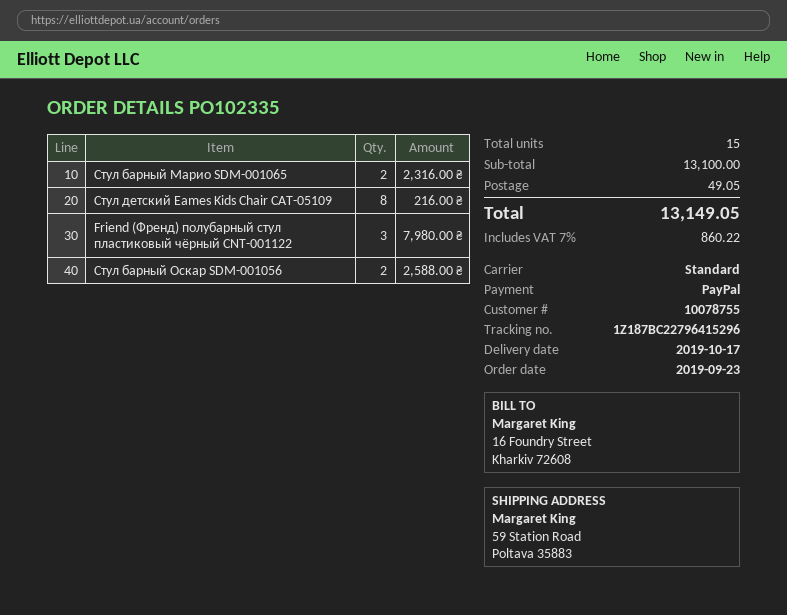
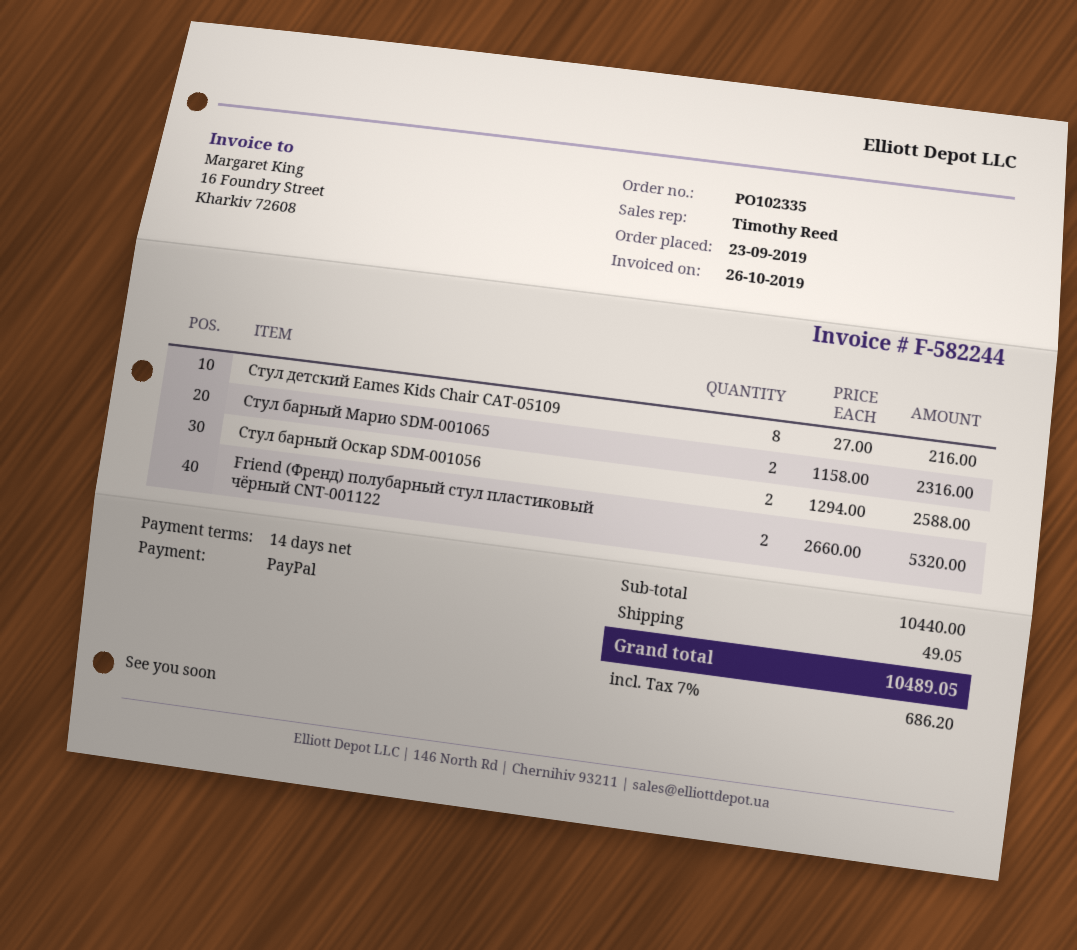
Friend (Френд) полубарный стул пластиковый чёрный CNT-001122: 3 for 7980.00 -> 2 for 5320.00
subtotal: 13100.00 -> 10440.00
tax: 7% = 860.22 -> 7% = 686.20
total: 13149.05 -> 10489.05

